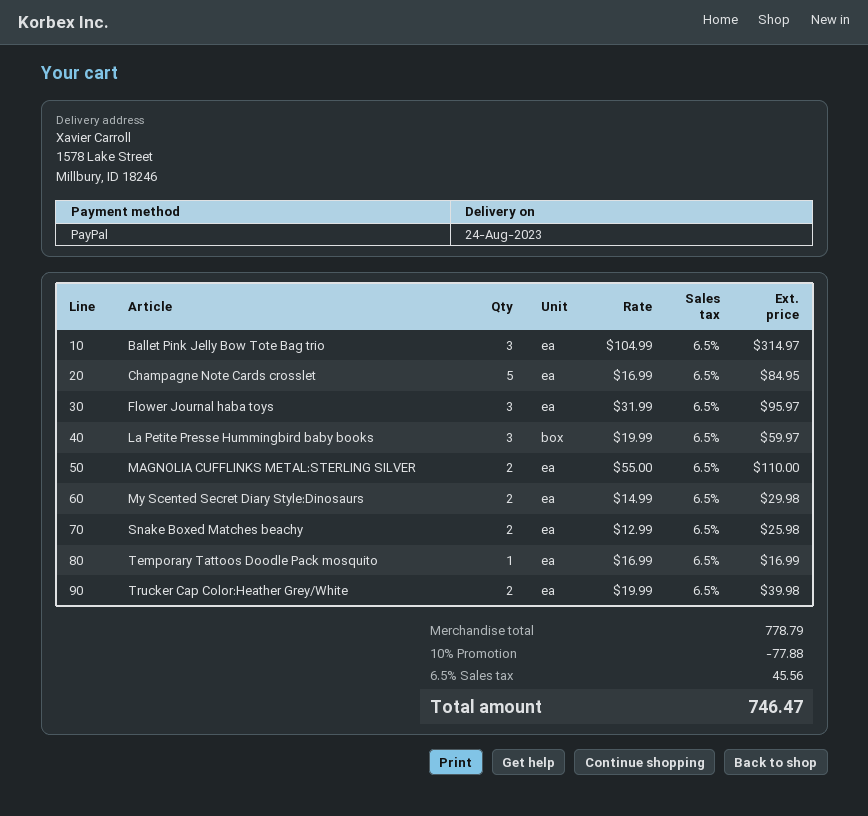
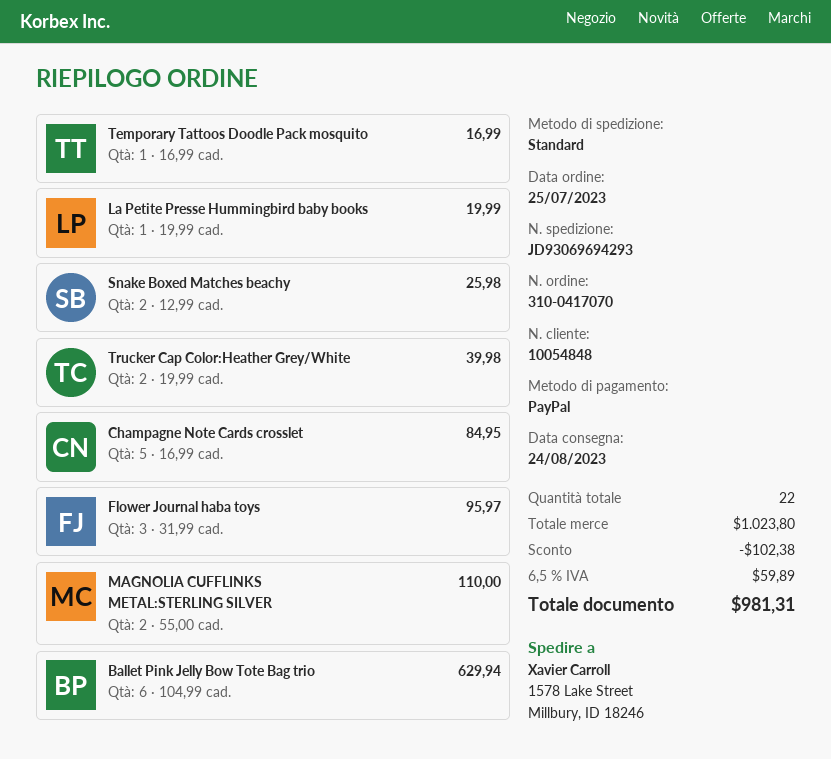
Ballet Pink Jelly Bow Tote Bag trio: 3 x 104.99 = 314.97 -> 6 x 104.99 = 629.94
La Petite Presse Hummingbird baby books: 3 x 19.99 = 59.97 -> 1 x 19.99 = 19.99
My Scented Secret Diary Style:Dinosaurs: 2 x 14.99 = 29.98 -> none
subtotal: 778.79 -> 1023.80
discount: 77.88 -> 102.38
tax: 6.5% = 45.56 -> 6.5% = 59.89
total: 746.47 -> 981.31

